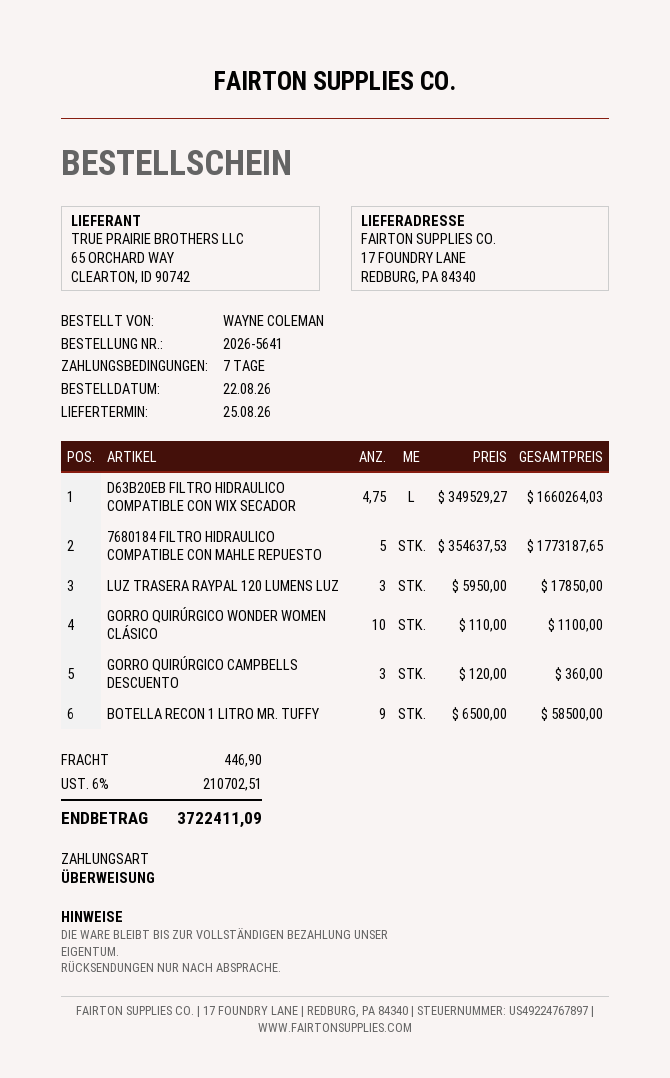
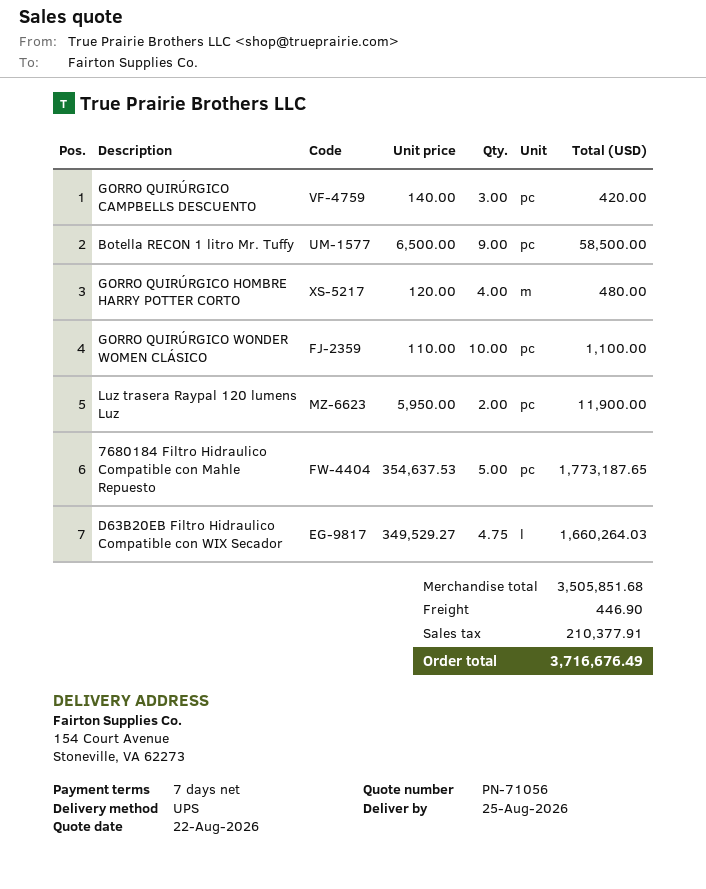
ship to: 17 FOUNDRY LANE, REDBURG, PA 84340 -> 154 Court Avenue, Stoneville, VA 62273
LUZ TRASERA RAYPAL 120 LUMENS LUZ: 3 x 5950.00 = 17850.00 -> 2 x 5950.00 = 11900.00
GORRO QUIRÚRGICO CAMPBELLS DESCUENTO: 3 x 120.00 = 360.00 -> 3 x 140.00 = 420.00
GORRO QUIRÚRGICO HOMBRE HARRY POTTER CORTO: none -> 4 x 120.00 = 480.00
tax: 210702.51 -> 210377.91
total: 3722411.09 -> 3716676.49

